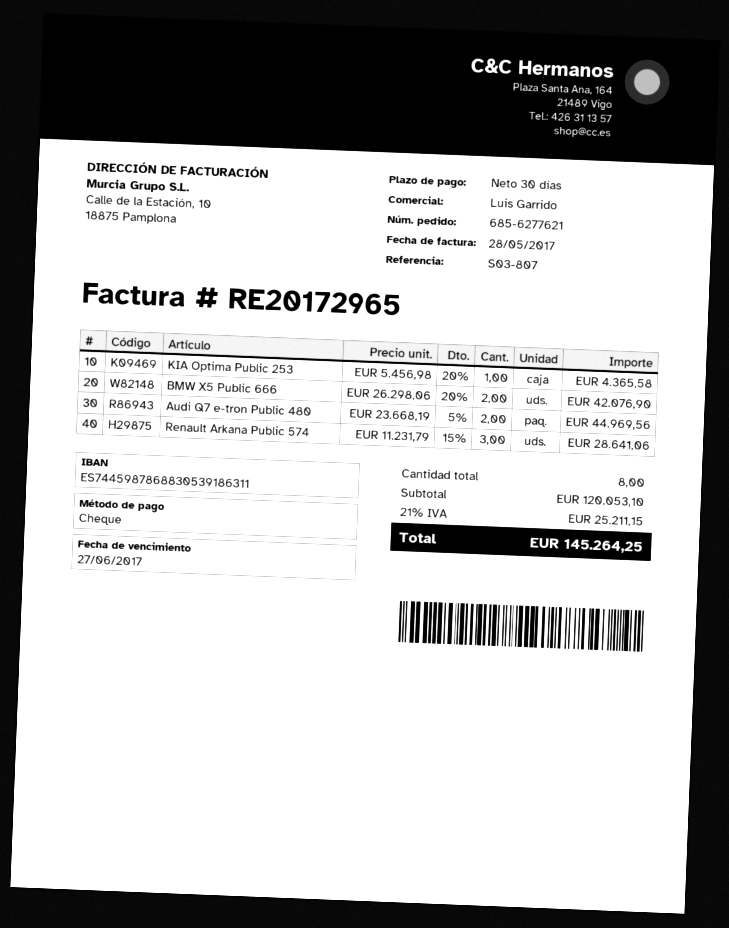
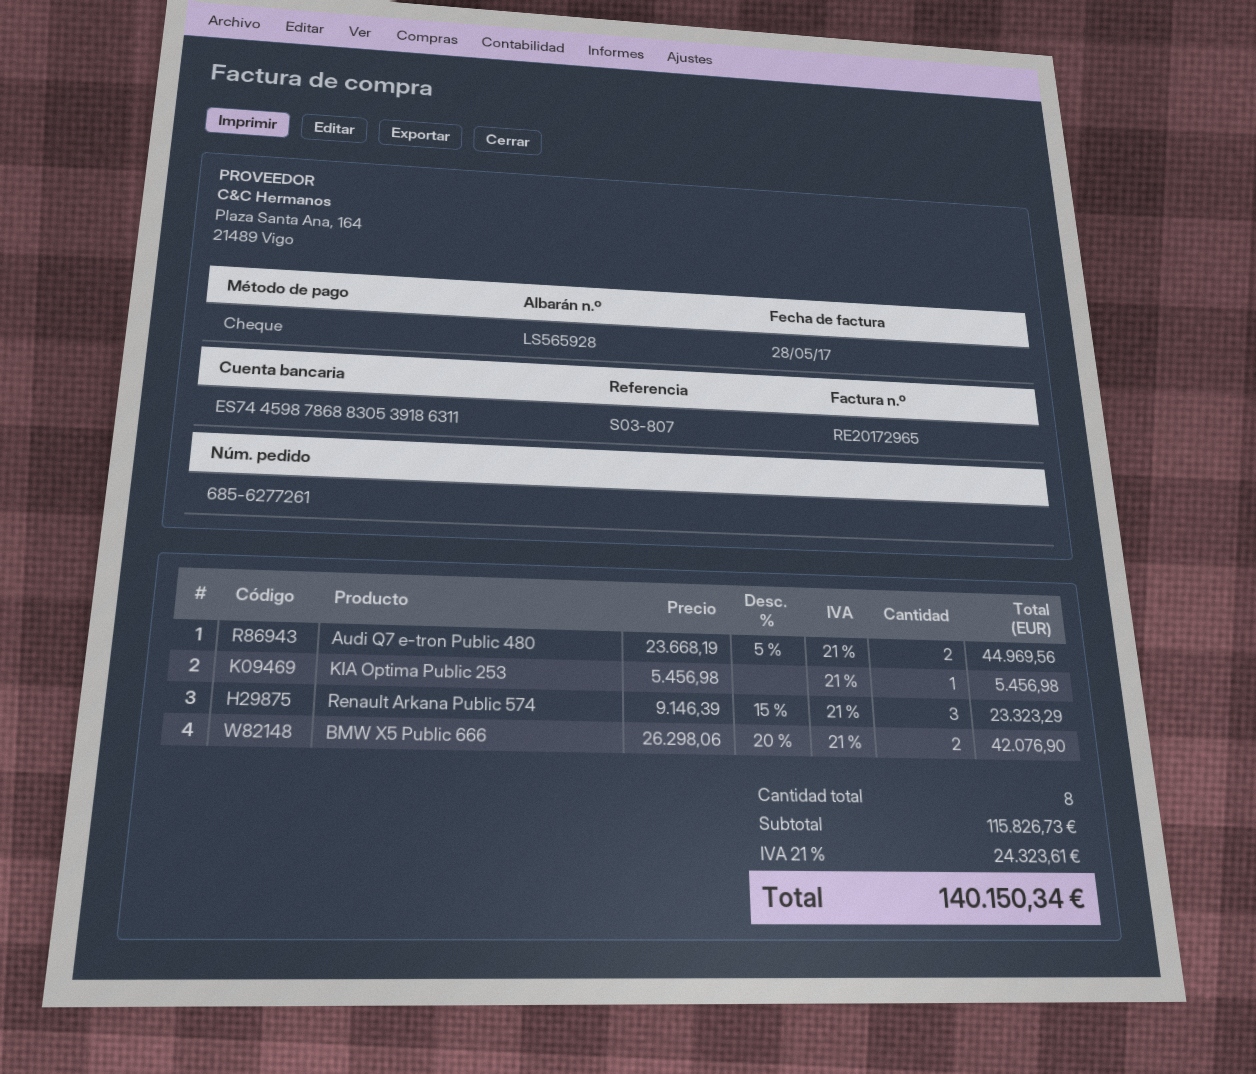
order number: 685-6277621 -> 685-6277261
KIA Optima Public 253: 1 x 5456.98 - 20% = 4365.58 -> 1 x 5456.98 = 5456.98
Renault Arkana Public 574: 3 x 11231.79 - 15% = 28641.06 -> 3 x 9146.39 - 15% = 23323.29
subtotal: 120053.10 -> 115826.73
tax: 21% = 25211.15 -> 21% = 24323.61
total: 145264.25 -> 140150.34

